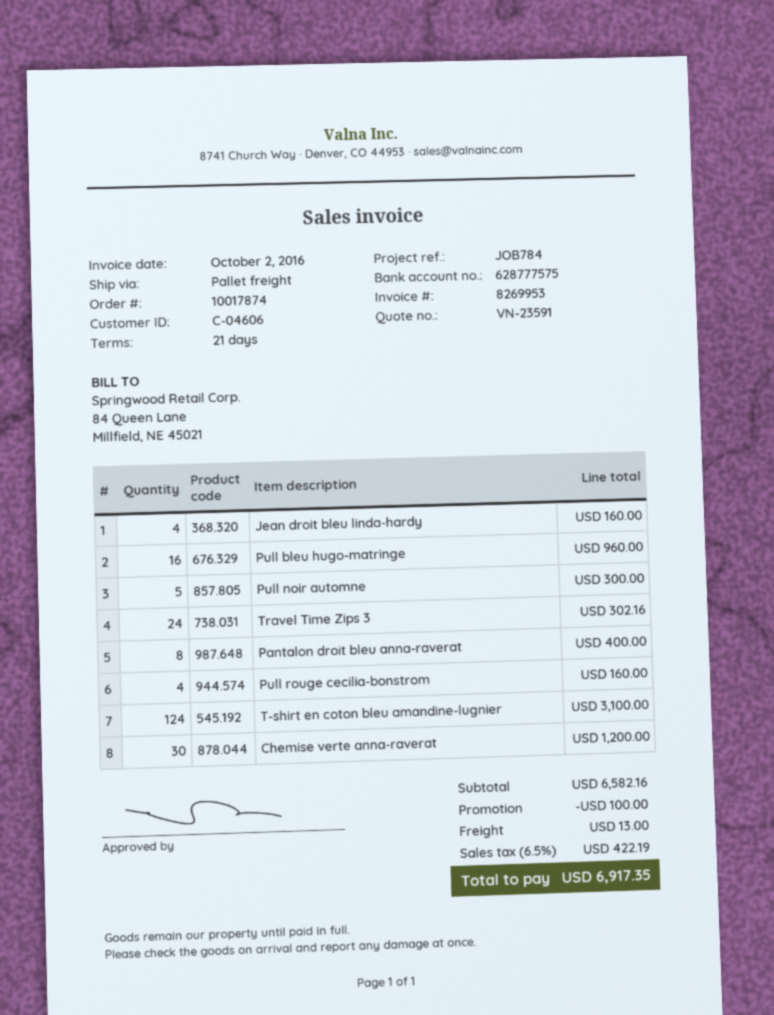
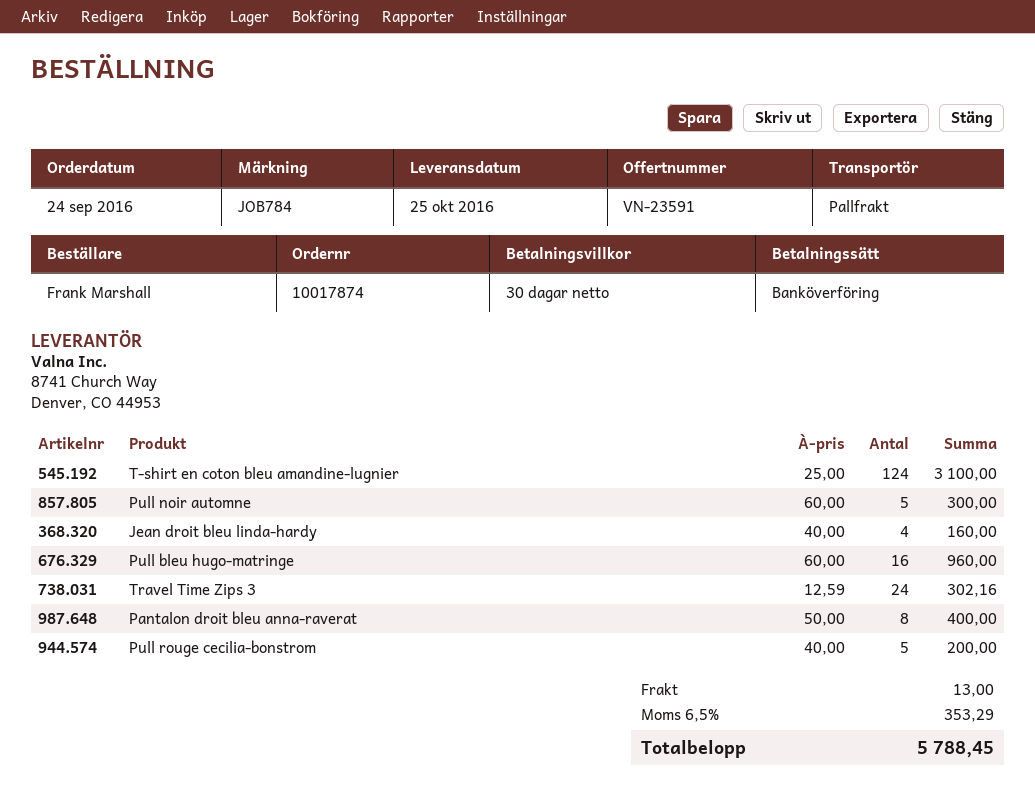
payment terms: 21 days -> 30 days
Pull rouge cecilia-bonstrom: 4 for 160.00 -> 5 for 200.00
Chemise verte anna-raverat: 30 for 1200.00 -> none
discount: 100.00 -> none
tax: 6.5% = 422.19 -> 6.5% = 353.29
total: 6917.35 -> 5788.45

